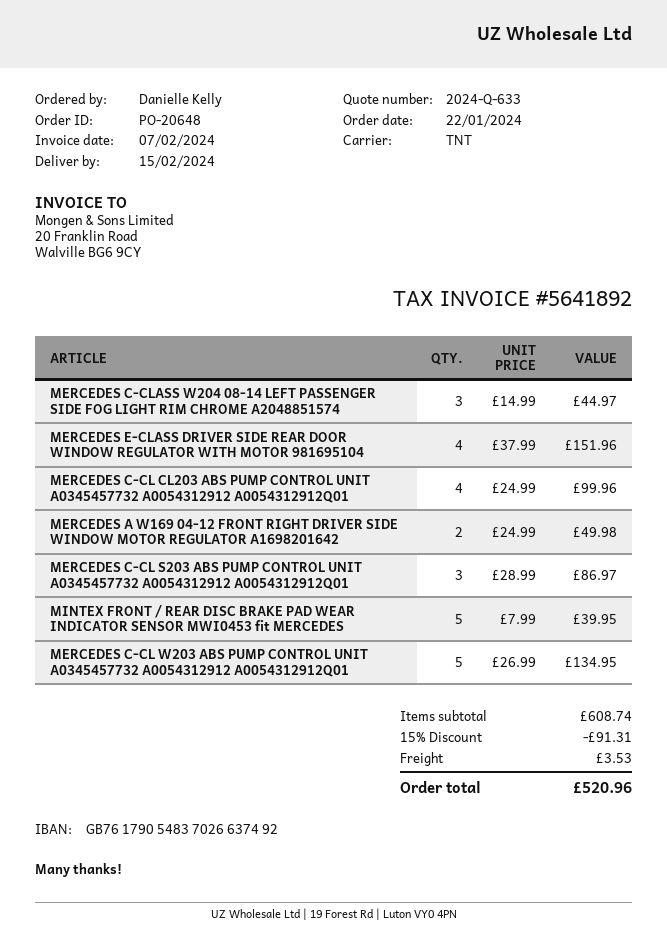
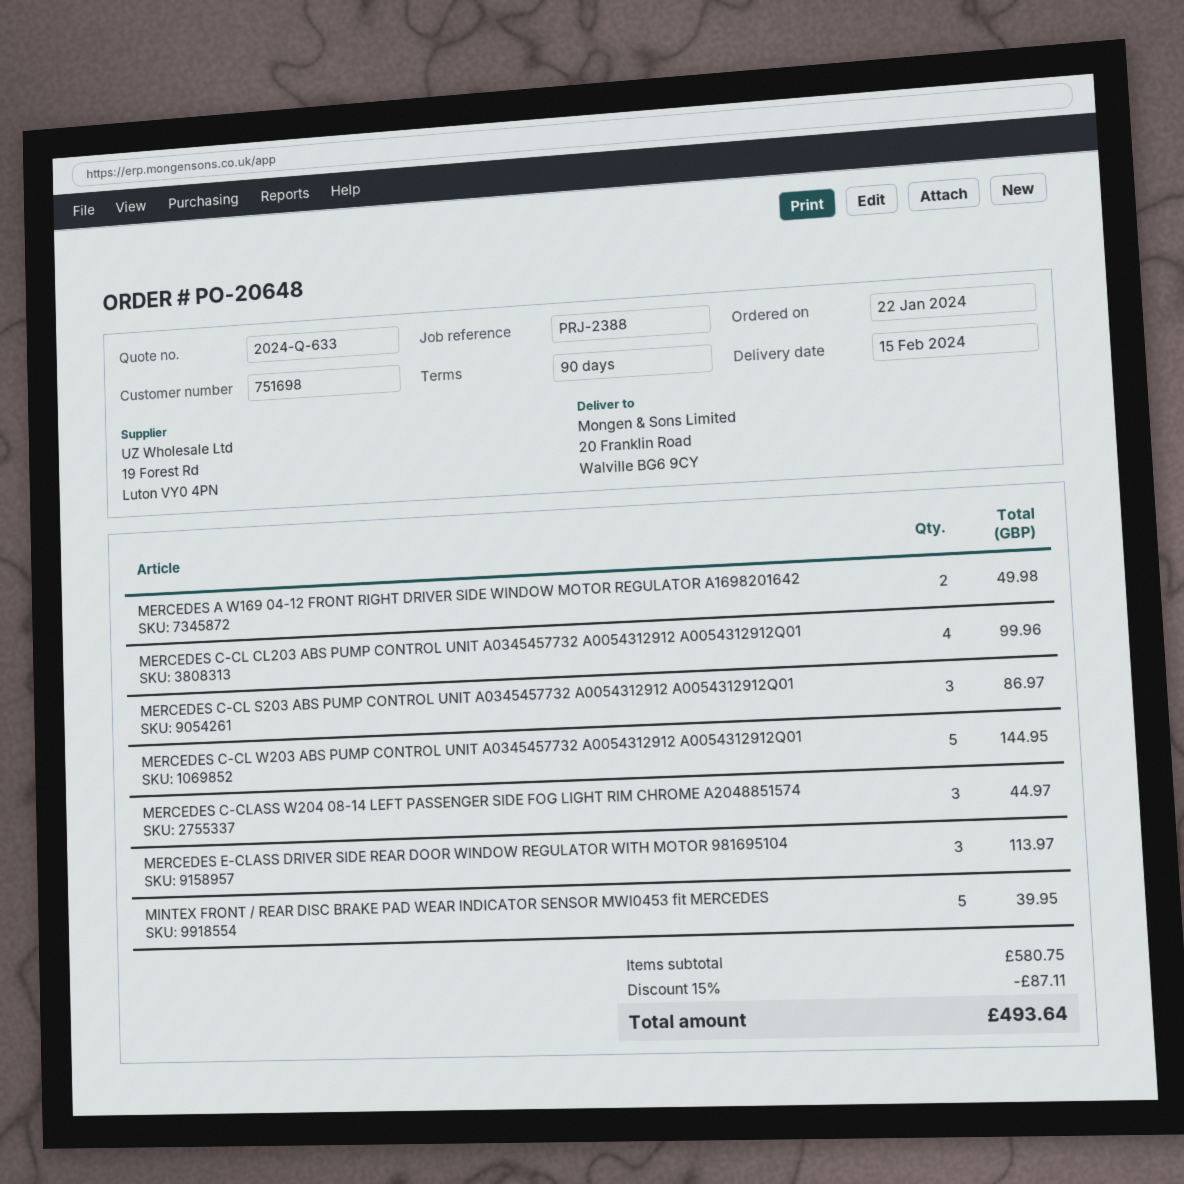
MERCEDES E-CLASS DRIVER SIDE REAR DOOR WINDOW REGULATOR WITH MOTOR 981695104: 4 for 151.96 -> 3 for 113.97
MERCEDES C-CL W203 ABS PUMP CONTROL UNIT A0345457732 A0054312912 A0054312912Q01: 5 for 134.95 -> 5 for 144.95
subtotal: 608.74 -> 580.75
discount: 15% = 91.31 -> 15% = 87.11
shipping: 3.53 -> none
total: 520.96 -> 493.64

